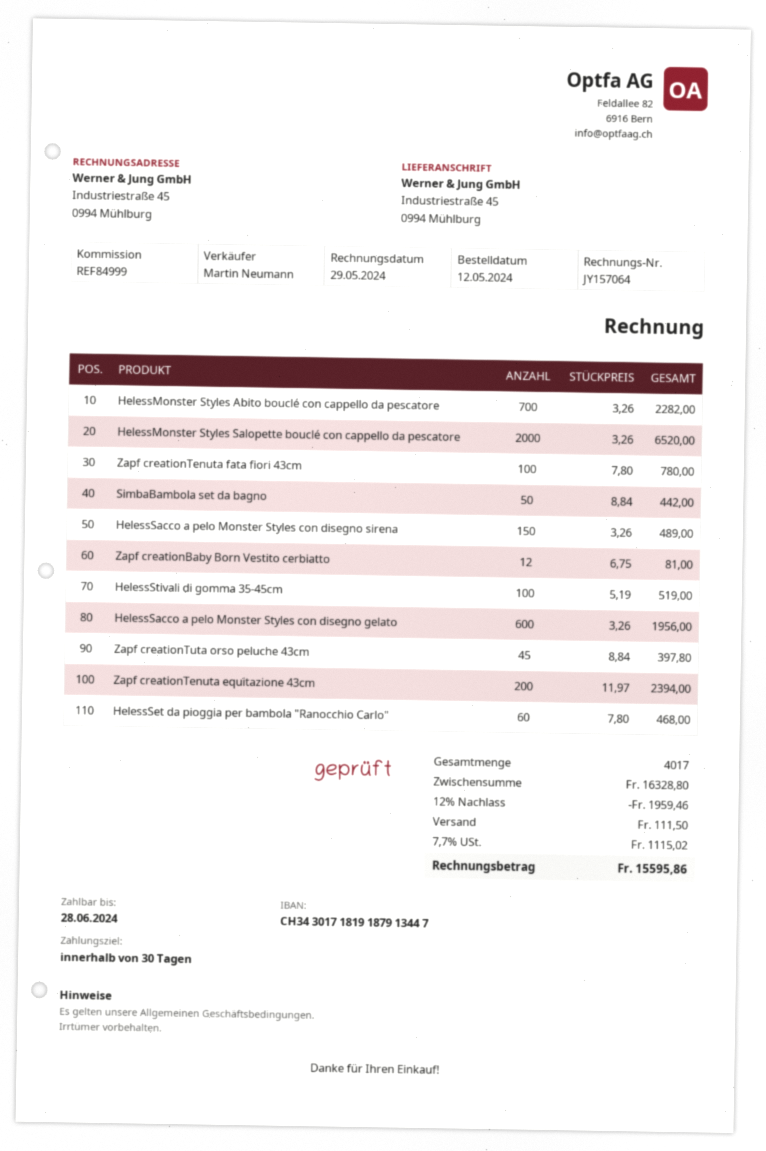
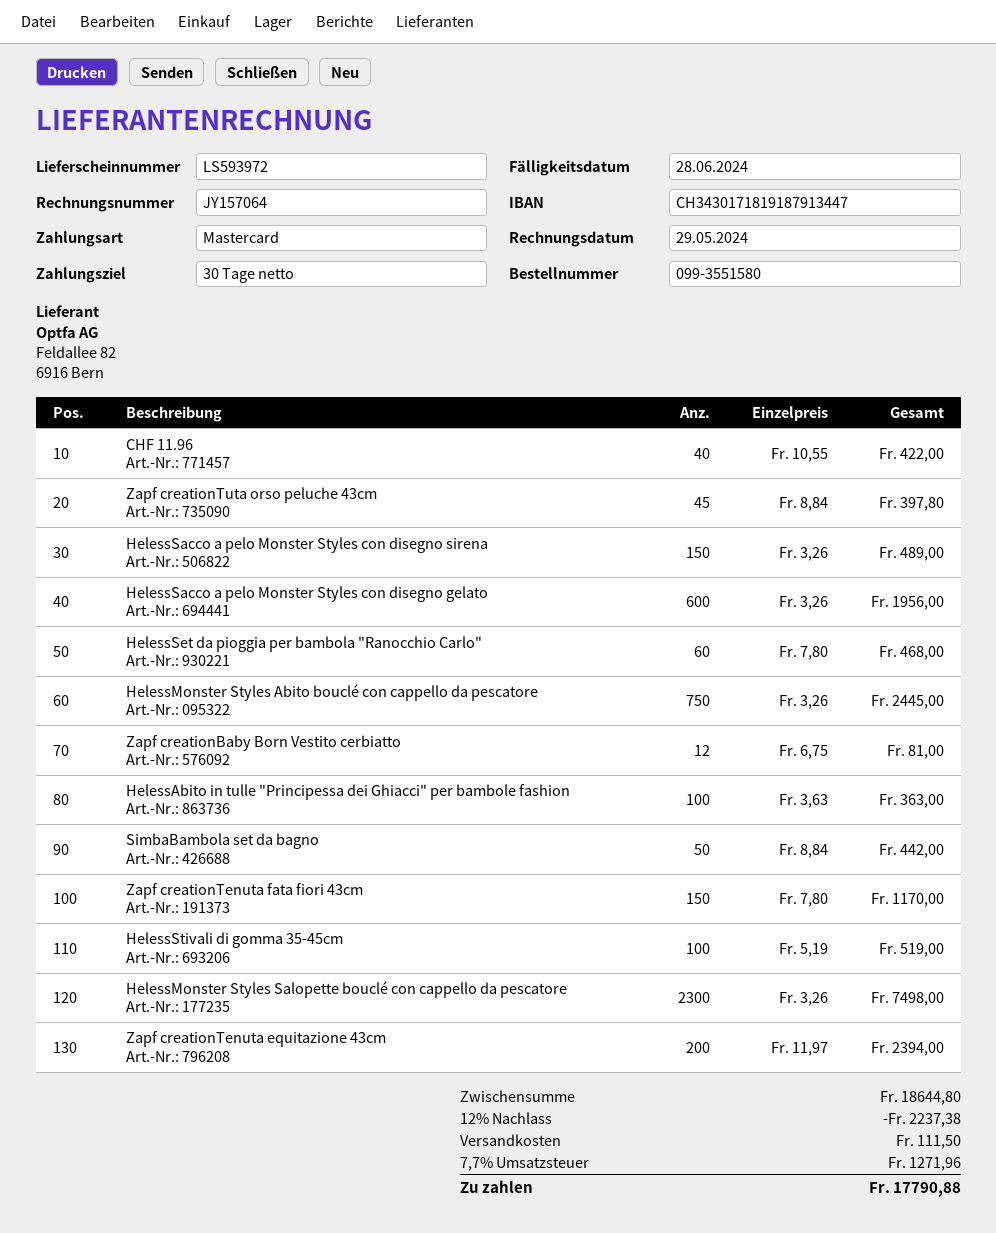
HelessMonster Styles Abito bouclé con cappello da pescatore: 700 x 3.26 = 2282.00 -> 750 x 3.26 = 2445.00
HelessMonster Styles Salopette bouclé con cappello da pescatore: 2000 x 3.26 = 6520.00 -> 2300 x 3.26 = 7498.00
Zapf creationTenuta fata fiori 43cm: 100 x 7.80 = 780.00 -> 150 x 7.80 = 1170.00
CHF 11.96: none -> 40 x 10.55 = 422.00
HelessAbito in tulle "Principessa dei Ghiacci" per bambole fashion: none -> 100 x 3.63 = 363.00
subtotal: 16328.80 -> 18644.80
discount: 12% = 1959.46 -> 12% = 2237.38
tax: 7.7% = 1115.02 -> 7.7% = 1271.96
total: 15595.86 -> 17790.88

